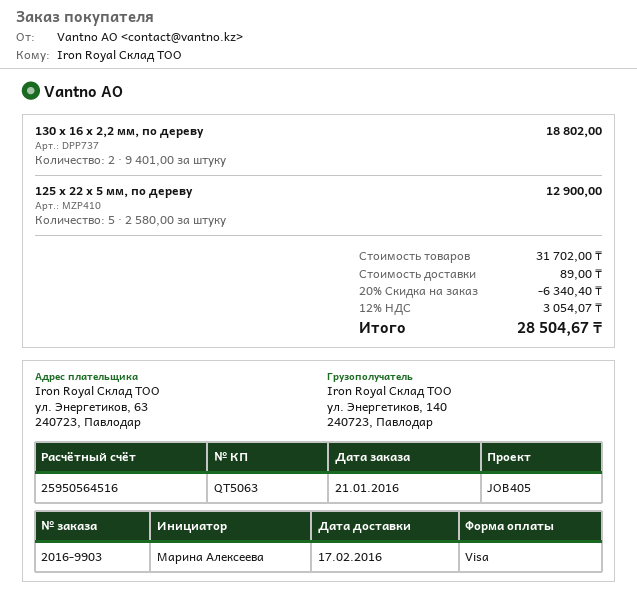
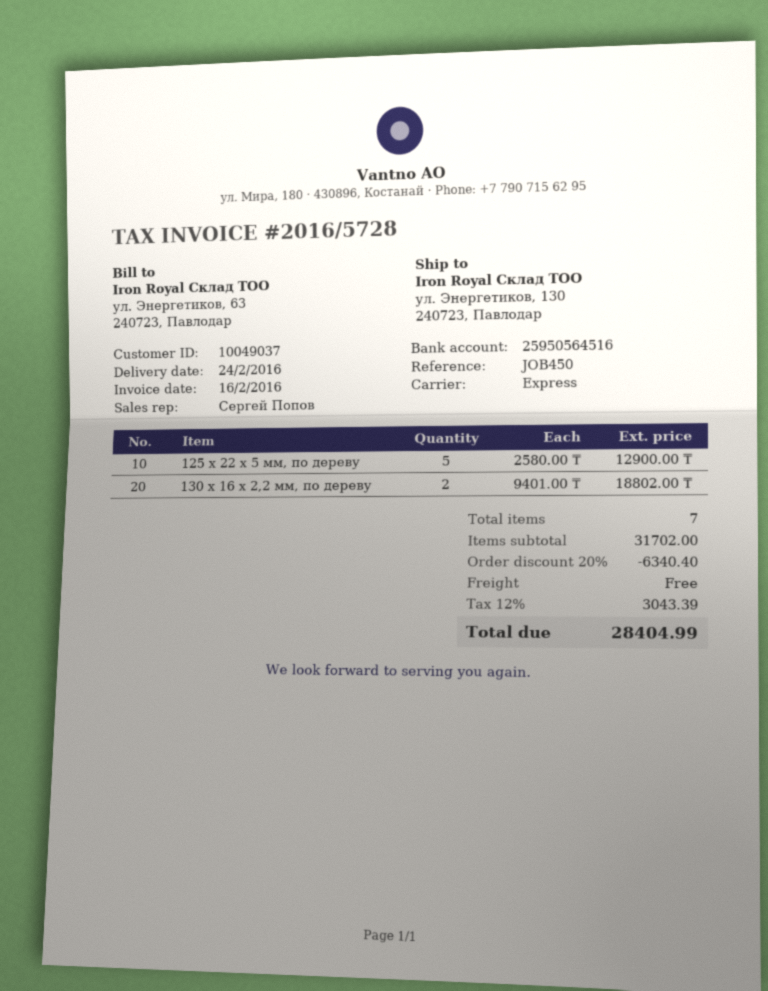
delivery date: 2016-02-17 -> 2016-02-24
reference: JOB405 -> JOB450
ship to: ул. Энергетиков, 140, 240723, Павлодар -> ул. Энергетиков, 130, 240723, Павлодар
shipping: 89.00 -> 0.00
tax: 12% = 3054.07 -> 12% = 3043.39
total: 28504.67 -> 28404.99

